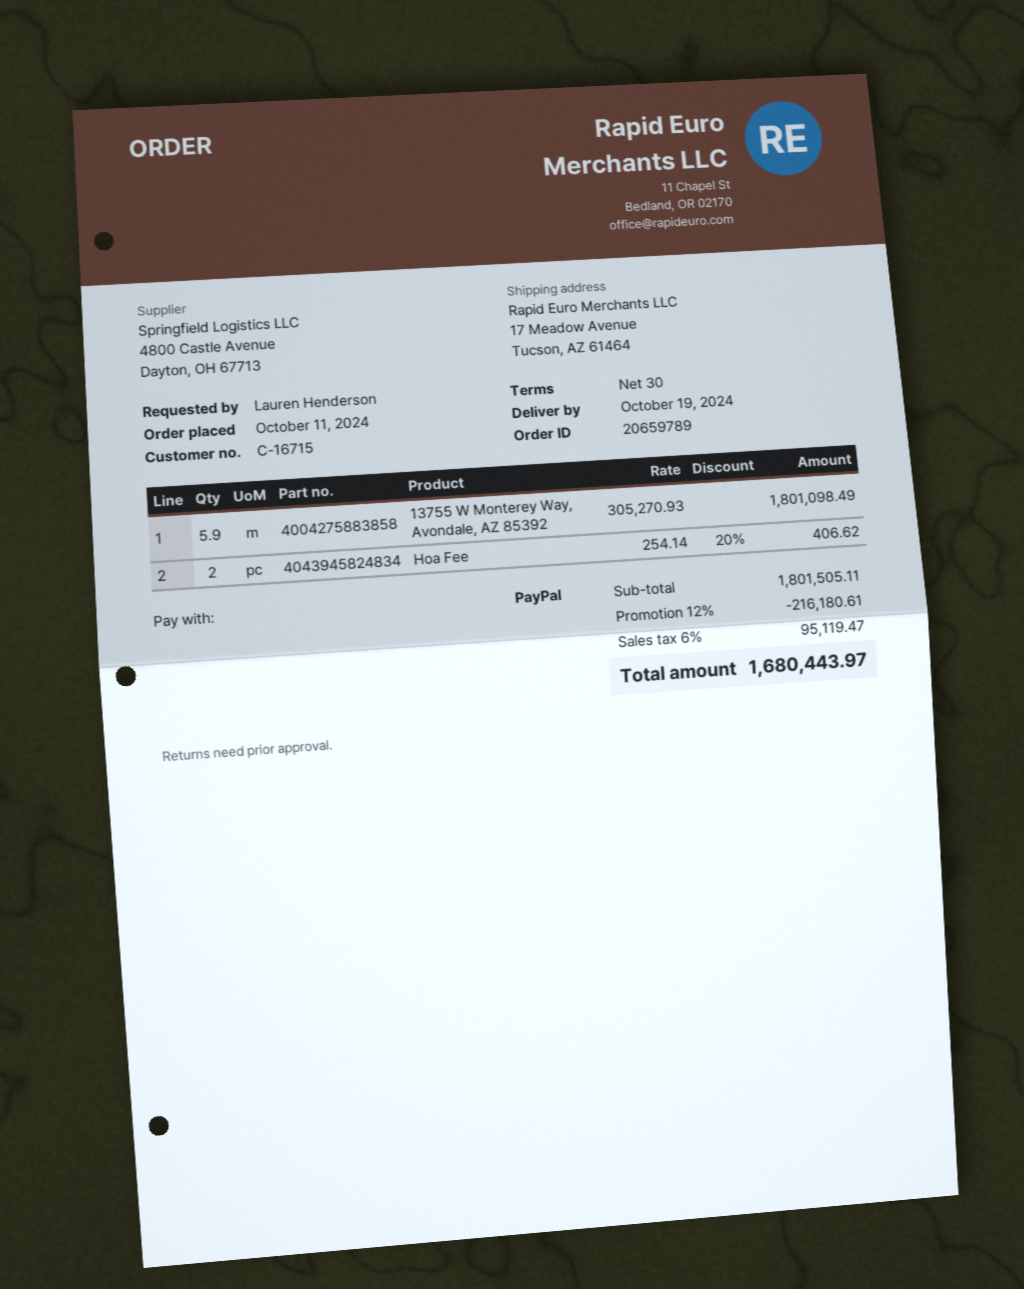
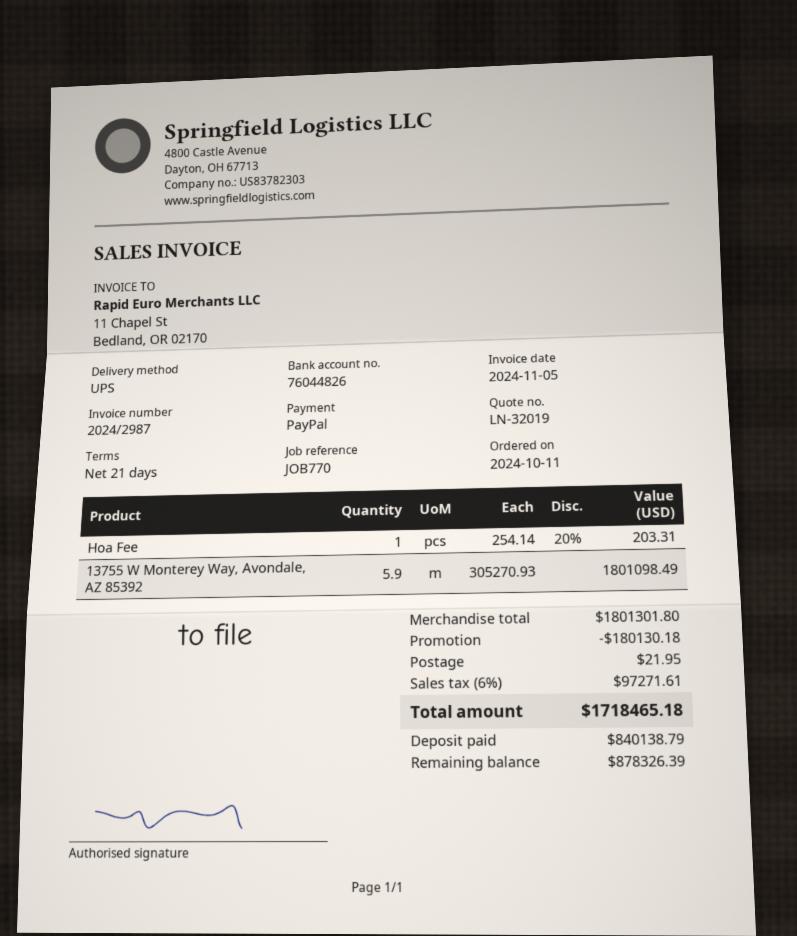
payment terms: 30 days -> 21 days
Hoa Fee: 2 x 254.14 - 20% = 406.62 -> 1 x 254.14 - 20% = 203.31
subtotal: 1801505.11 -> 1801301.80
discount: 216180.61 -> 180130.18
shipping: none -> 21.95
tax: 6% = 95119.47 -> 6% = 97271.61
total: 1680443.97 -> 1718465.18

